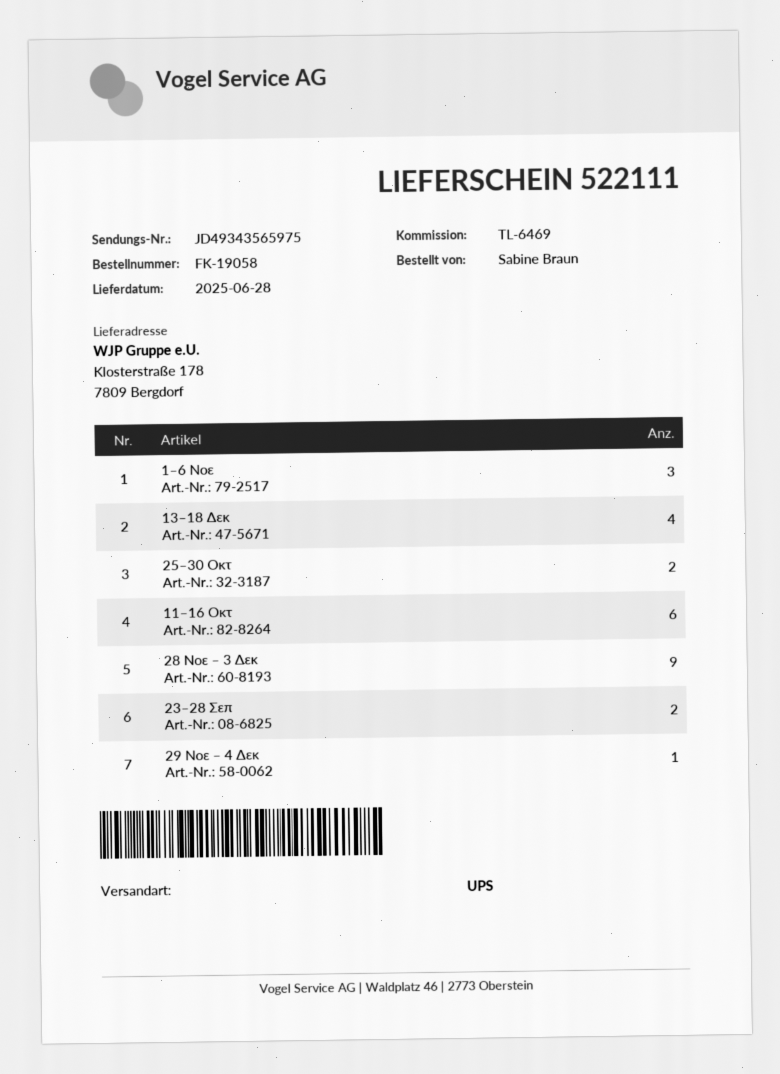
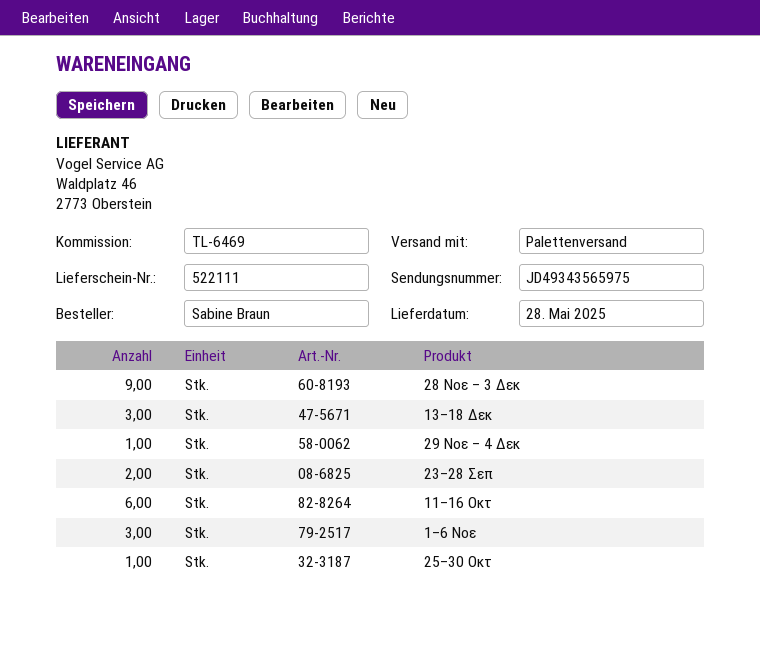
delivery date: 2025-06-28 -> 2025-05-28
shipping method: UPS -> pallet freight
13–18 Δεκ: 4 -> 3
25–30 Οκτ: 2 -> 1

